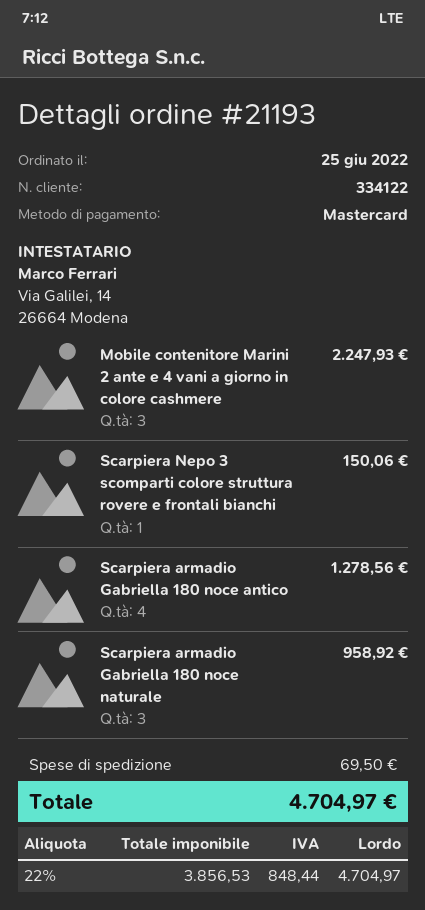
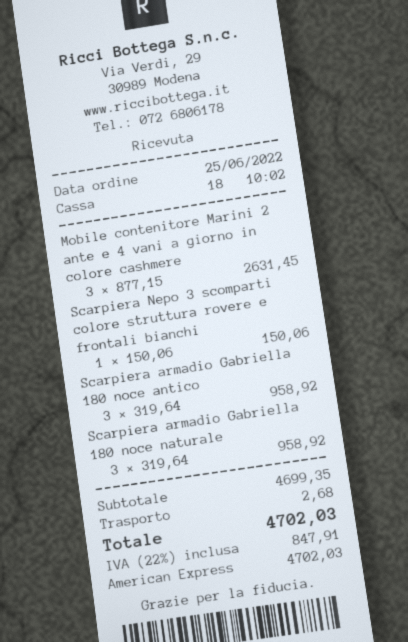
payment method: Mastercard -> American Express
Mobile contenitore Marini 2 ante e 4 vani a giorno in colore cashmere: 3 for 2247.93 -> 3 for 2631.45
Scarpiera armadio Gabriella 180 noce antico: 4 for 1278.56 -> 3 for 958.92
shipping: 69.50 -> 2.68
tax: 22% = 848.44 -> 22% = 847.91
total: 4704.97 -> 4702.03

